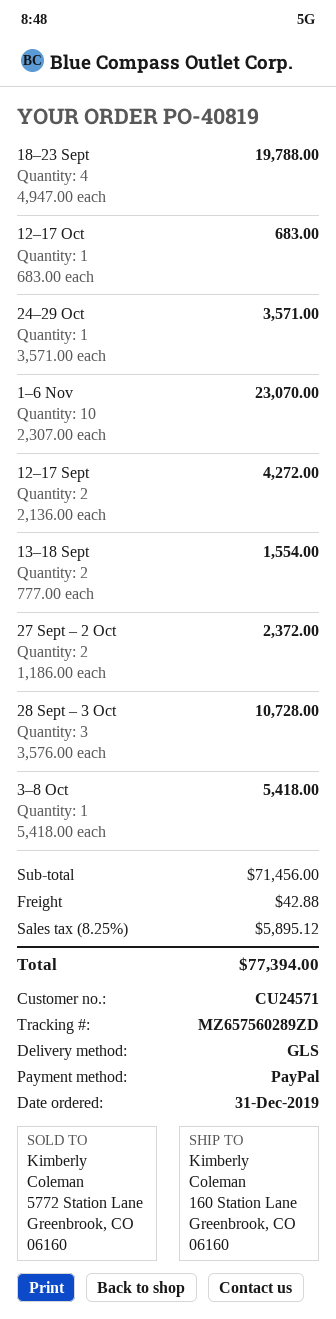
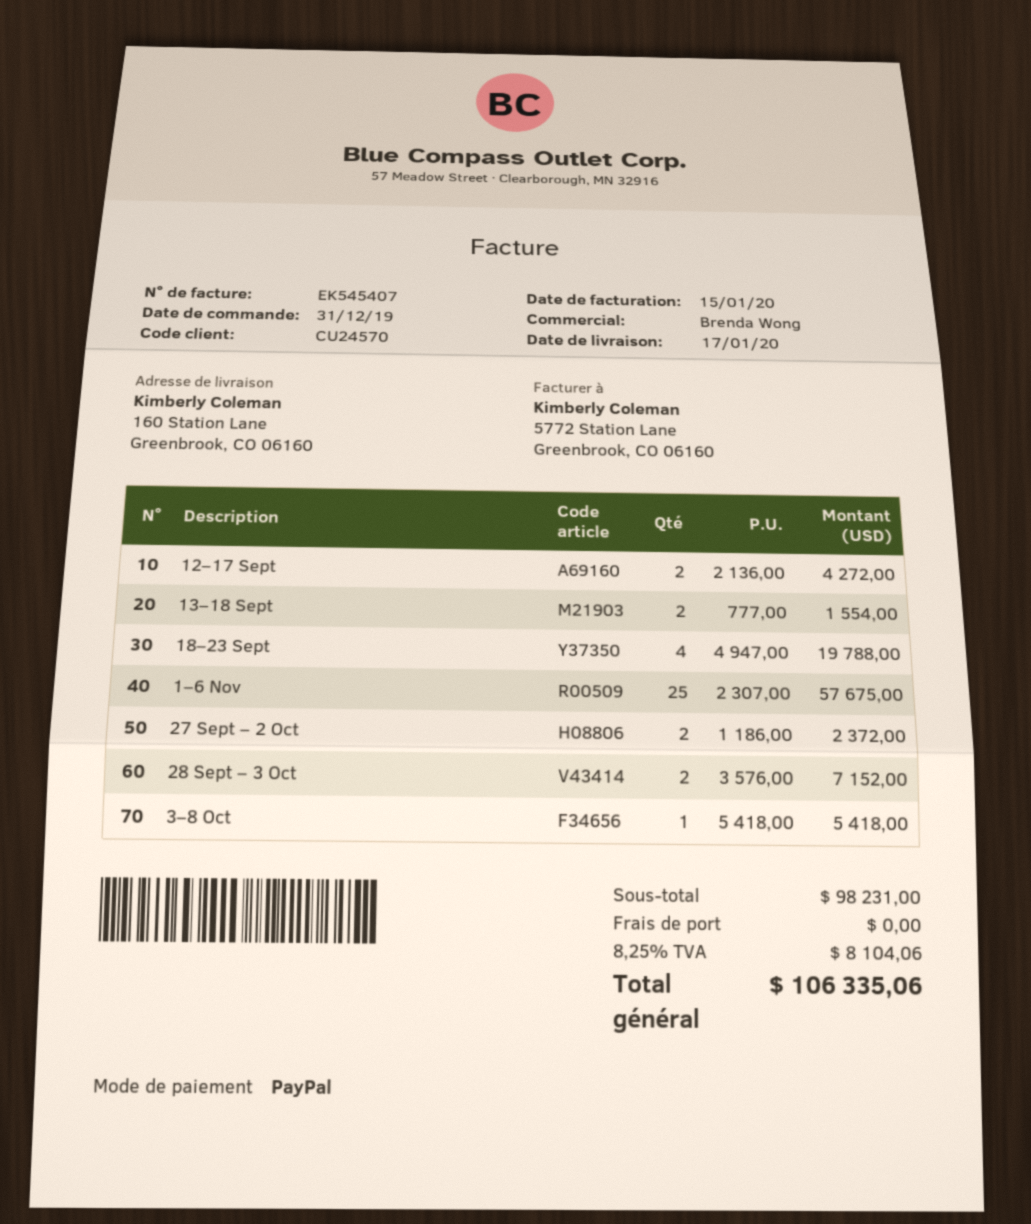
customer number: CU24571 -> CU24570
12–17 Oct: 1 x 683.00 = 683.00 -> none
24–29 Oct: 1 x 3571.00 = 3571.00 -> none
1–6 Nov: 10 x 2307.00 = 23070.00 -> 25 x 2307.00 = 57675.00
28 Sept – 3 Oct: 3 x 3576.00 = 10728.00 -> 2 x 3576.00 = 7152.00
subtotal: 71456.00 -> 98231.00
shipping: 42.88 -> 0.00
tax: 8.25% = 5895.12 -> 8.25% = 8104.06
total: 77394.00 -> 106335.06

